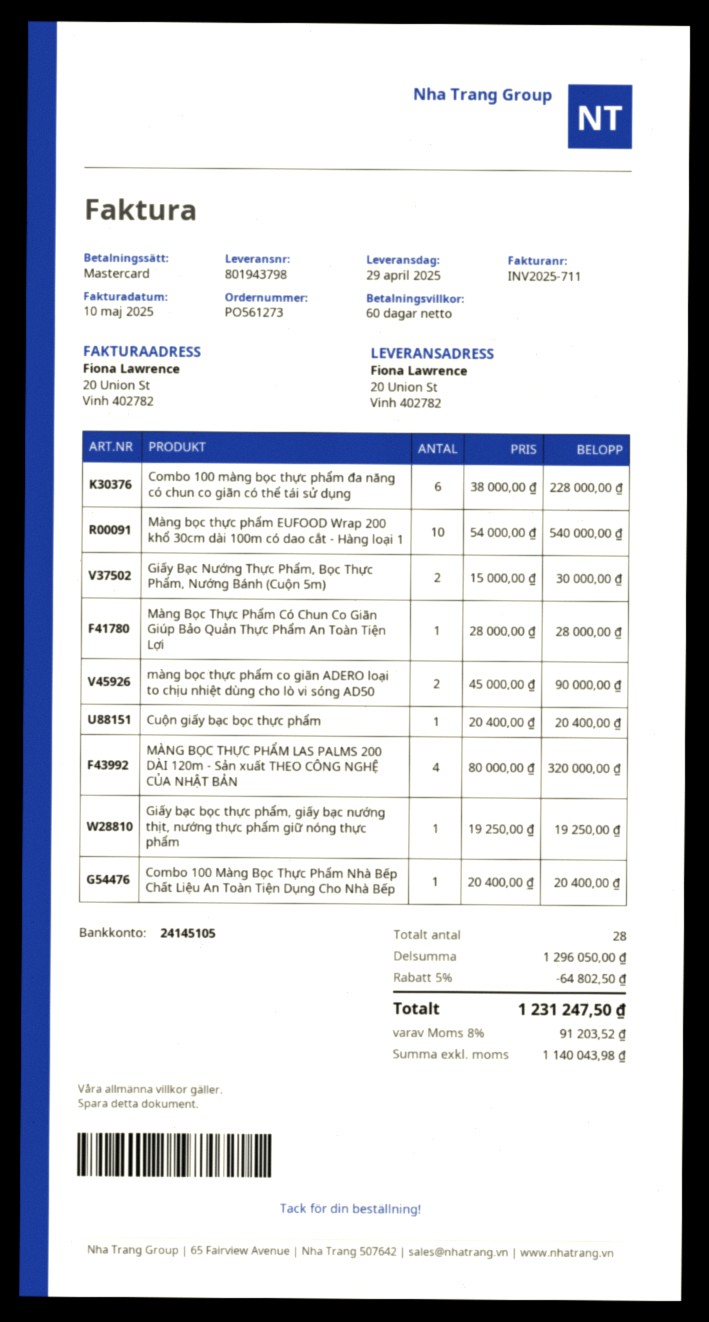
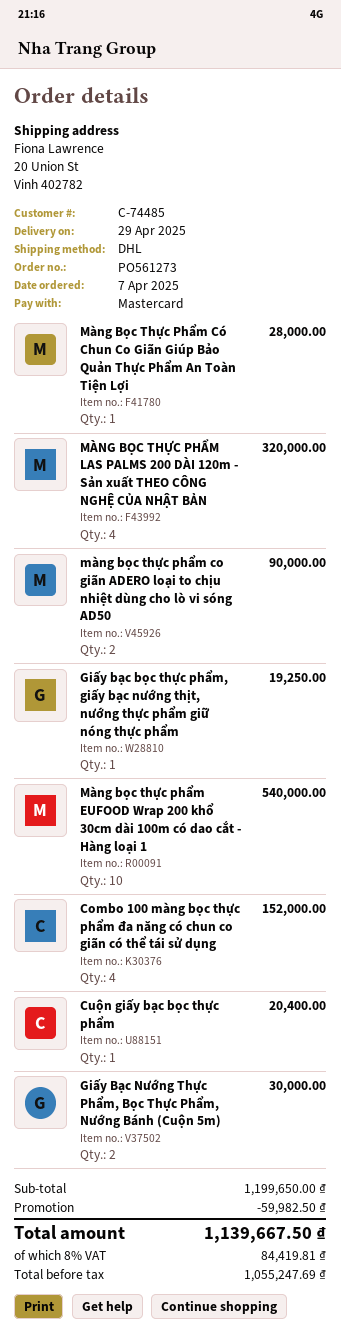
Combo 100 màng bọc thực phẩm đa năng có chun co giãn có thể tái sử dụng: 6 for 228000.00 -> 4 for 152000.00
Combo 100 Màng Bọc Thực Phẩm Nhà Bếp Chất Liệu An Toàn Tiện Dụng Cho Nhà Bếp: 1 for 20400.00 -> none
subtotal: 1296050.00 -> 1199650.00
discount: 64802.50 -> 59982.50
net: 1140043.98 -> 1055247.69
tax: 8% = 91203.52 -> 8% = 84419.81
total: 1231247.50 -> 1139667.50

